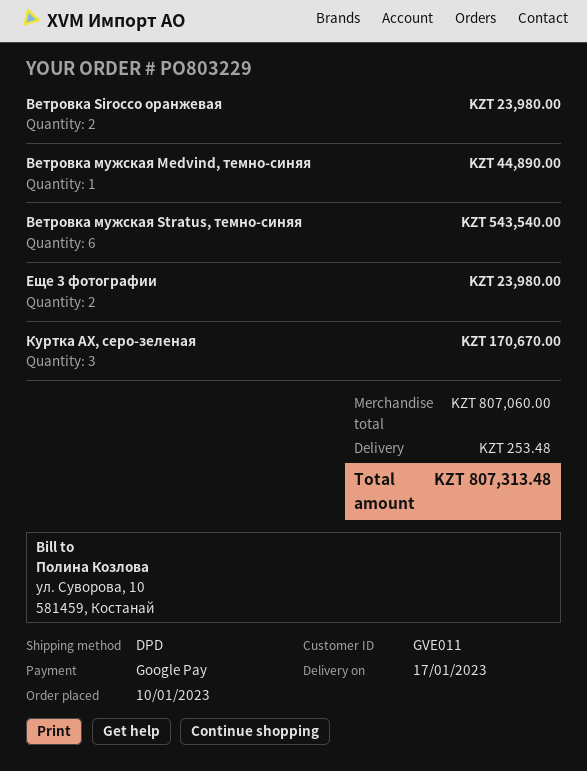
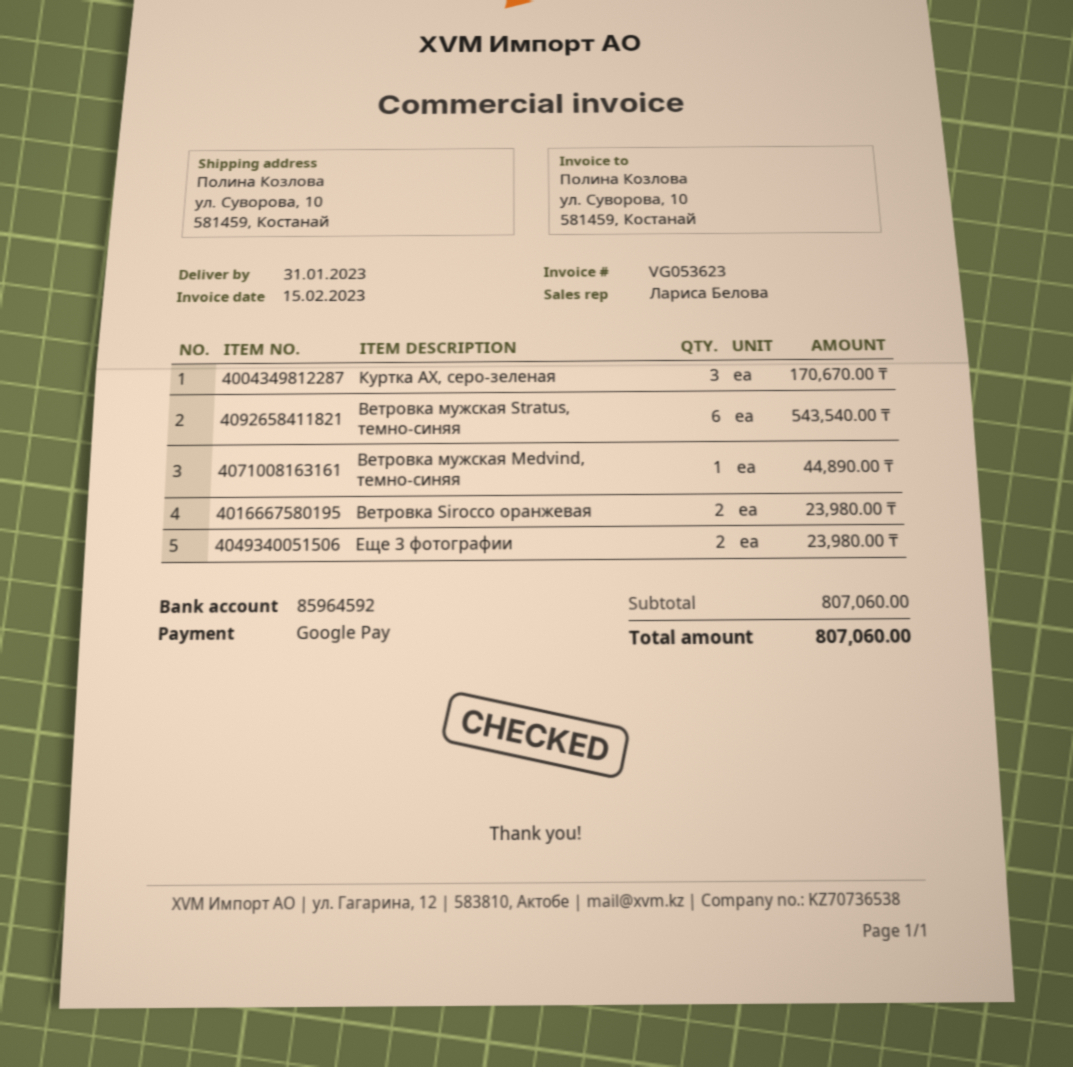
delivery date: 2023-01-17 -> 2023-01-31
shipping: 253.48 -> none
total: 807313.48 -> 807060.00

